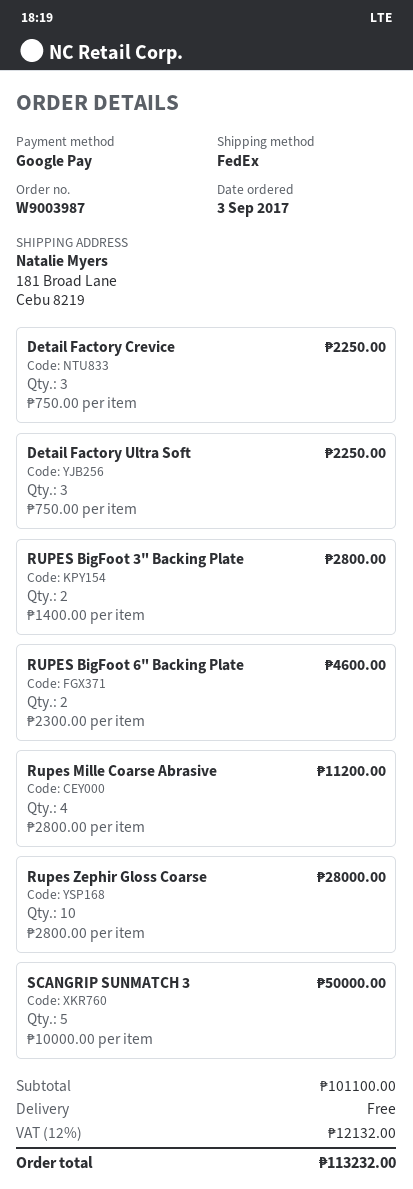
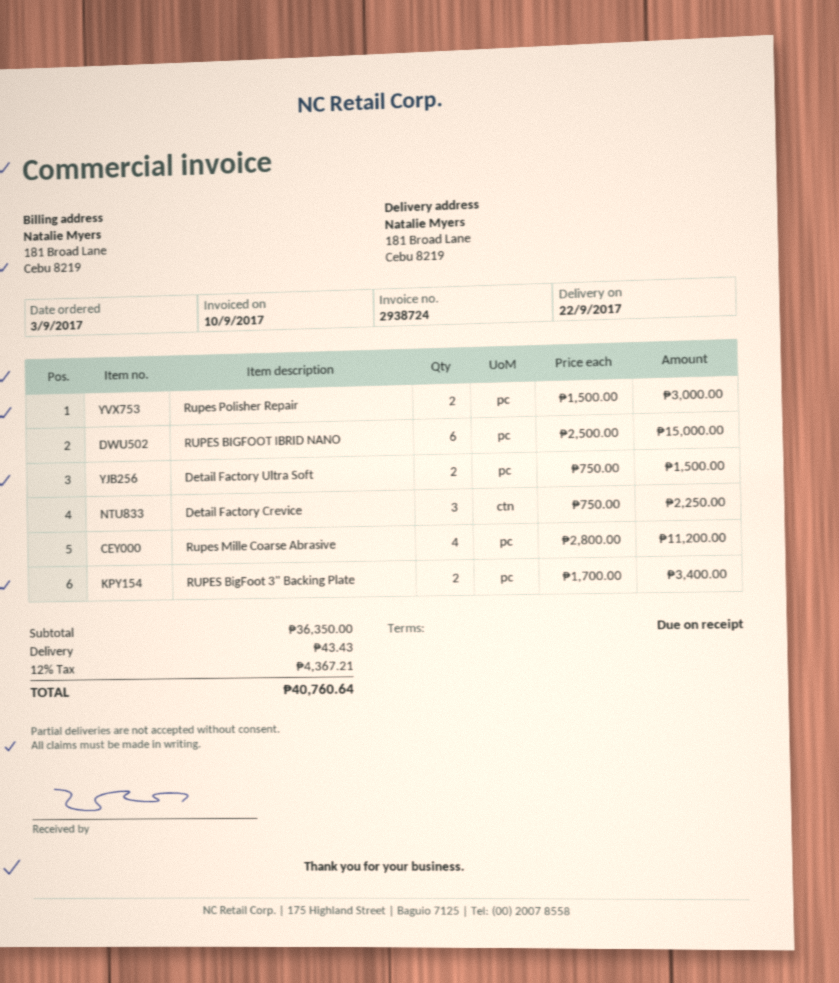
Detail Factory Ultra Soft: 3 x 750.00 = 2250.00 -> 2 x 750.00 = 1500.00
RUPES BigFoot 3" Backing Plate: 2 x 1400.00 = 2800.00 -> 2 x 1700.00 = 3400.00
RUPES BigFoot 6" Backing Plate: 2 x 2300.00 = 4600.00 -> none
Rupes Zephir Gloss Coarse: 10 x 2800.00 = 28000.00 -> none
SCANGRIP SUNMATCH 3: 5 x 10000.00 = 50000.00 -> none
Rupes Polisher Repair: none -> 2 x 1500.00 = 3000.00
RUPES BIGFOOT IBRID NANO: none -> 6 x 2500.00 = 15000.00
subtotal: 101100.00 -> 36350.00
shipping: 0.00 -> 43.43
tax: 12% = 12132.00 -> 12% = 4367.21
total: 113232.00 -> 40760.64

